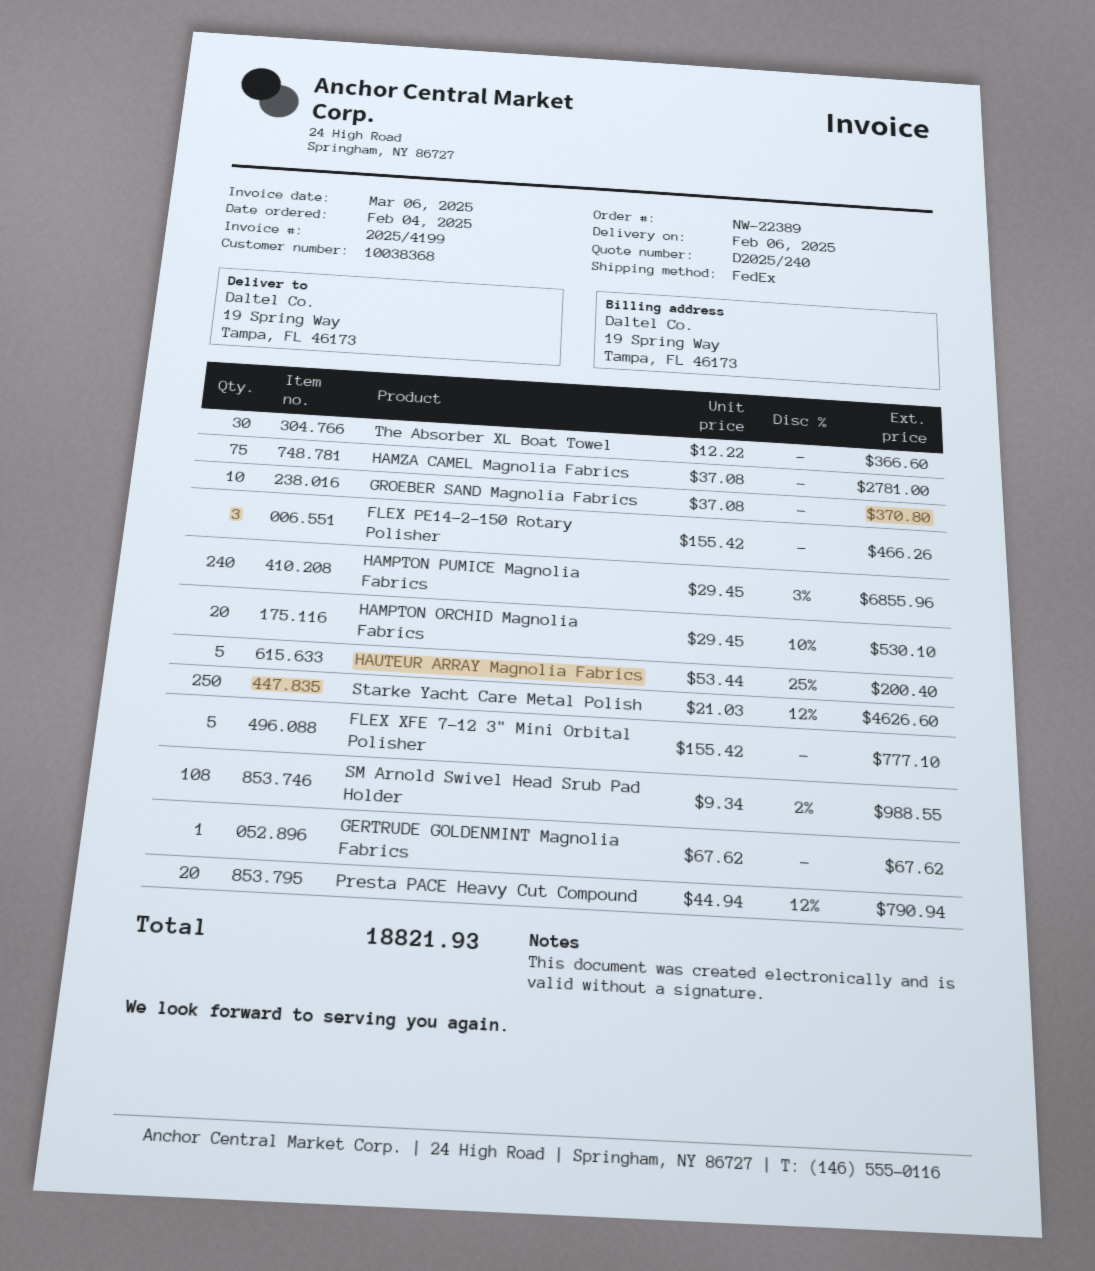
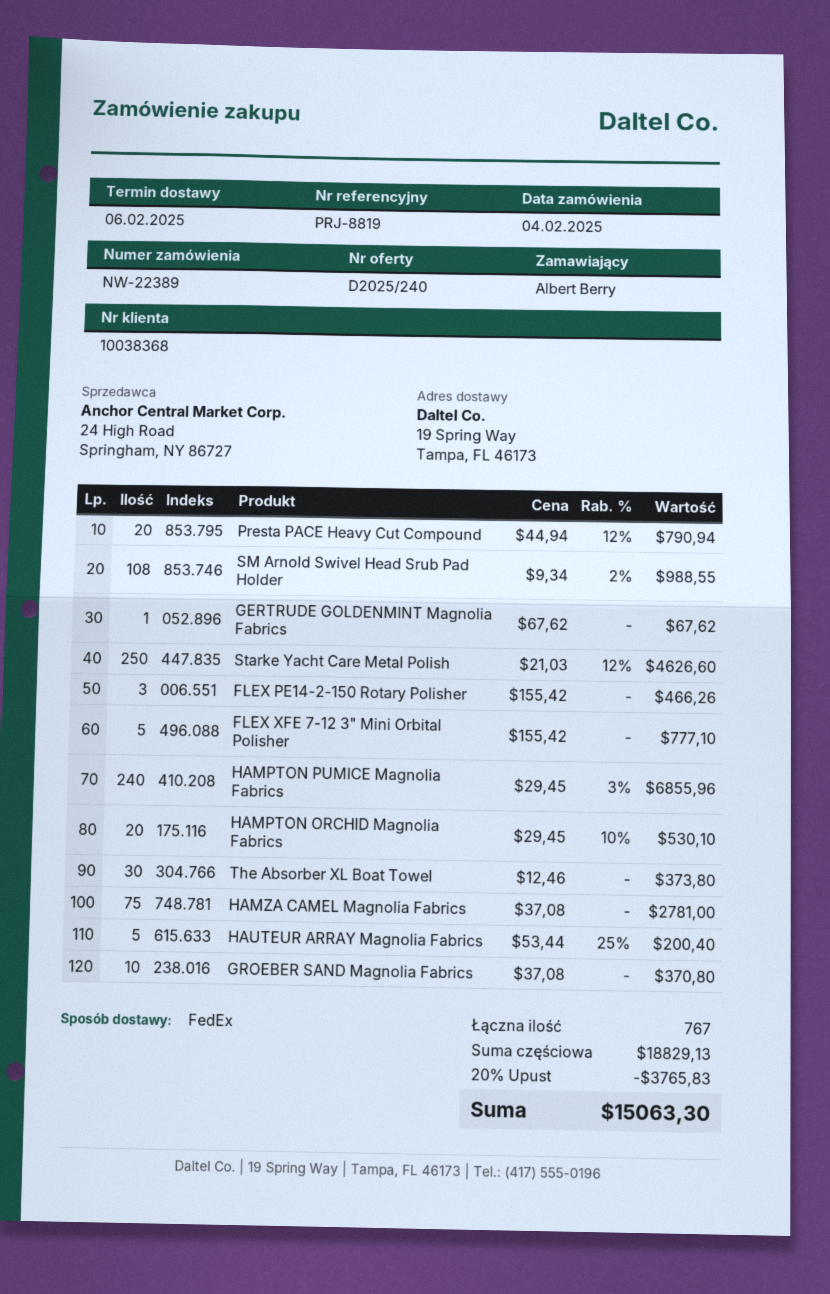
The Absorber XL Boat Towel: 30 x 12.22 = 366.60 -> 30 x 12.46 = 373.80
discount: none -> 20% = 3765.83
total: 18821.93 -> 15063.30

